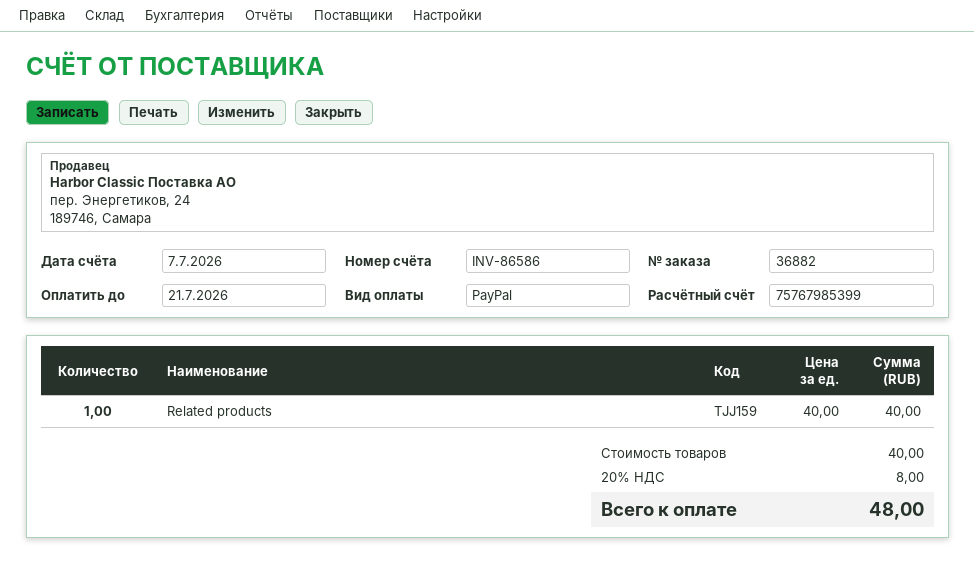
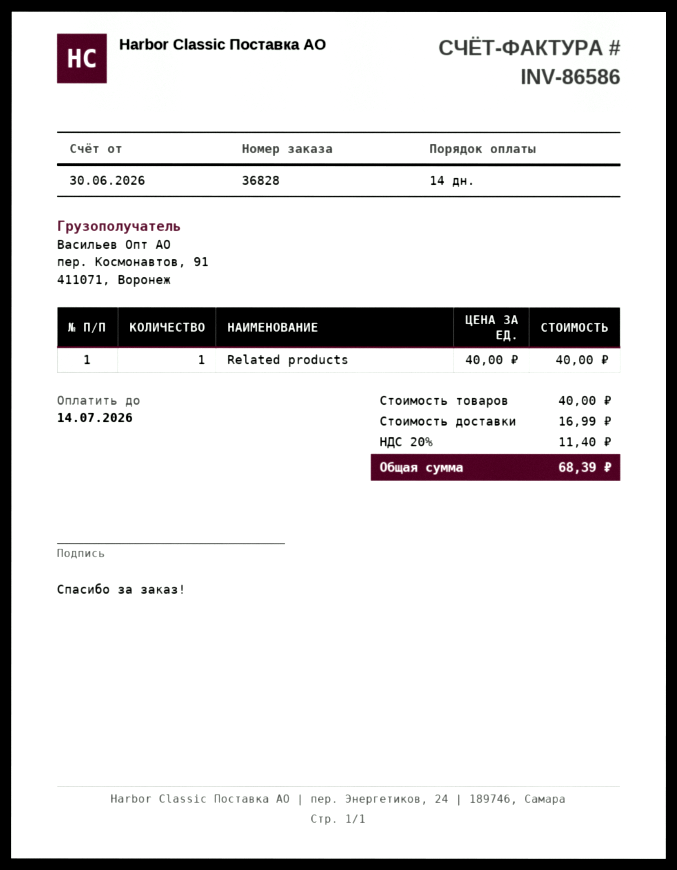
order number: 36882 -> 36828
invoice date: 2026-07-07 -> 2026-06-30
due date: 2026-07-21 -> 2026-07-14
shipping: none -> 16.99
tax: 20% = 8.00 -> 20% = 11.40
total: 48.00 -> 68.39

